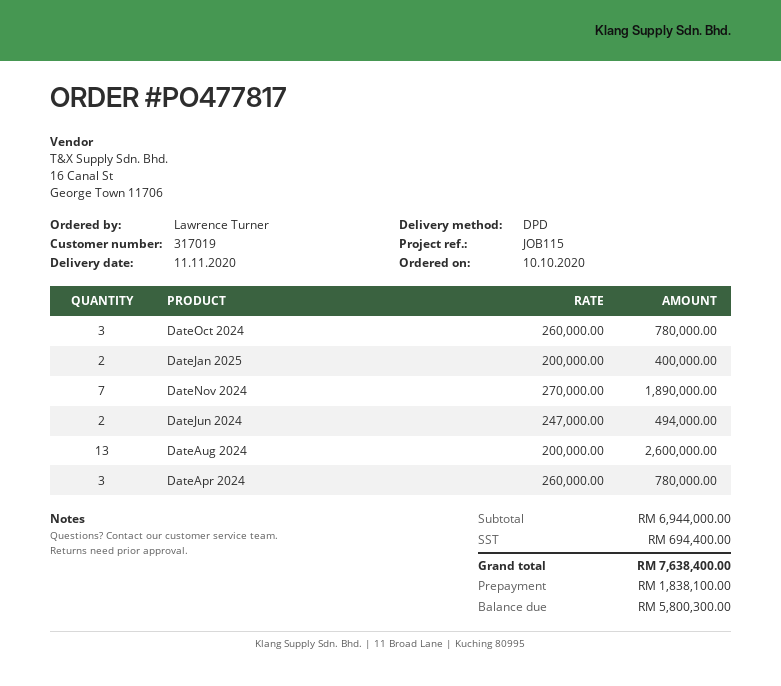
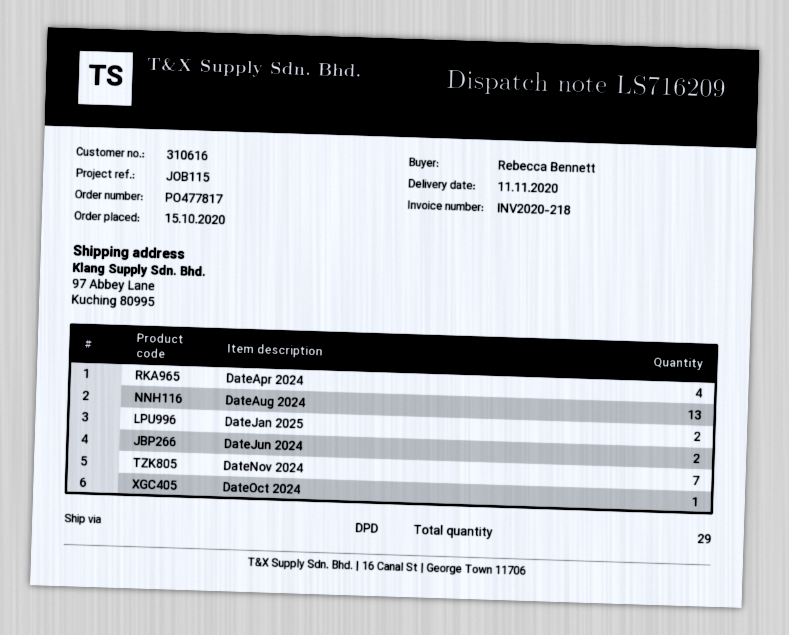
order date: 2020-10-10 -> 2020-10-15
customer number: 317019 -> 310616
ordered by: Lawrence Turner -> Rebecca Bennett
DateOct 2024: 3 -> 1
DateApr 2024: 3 -> 4

